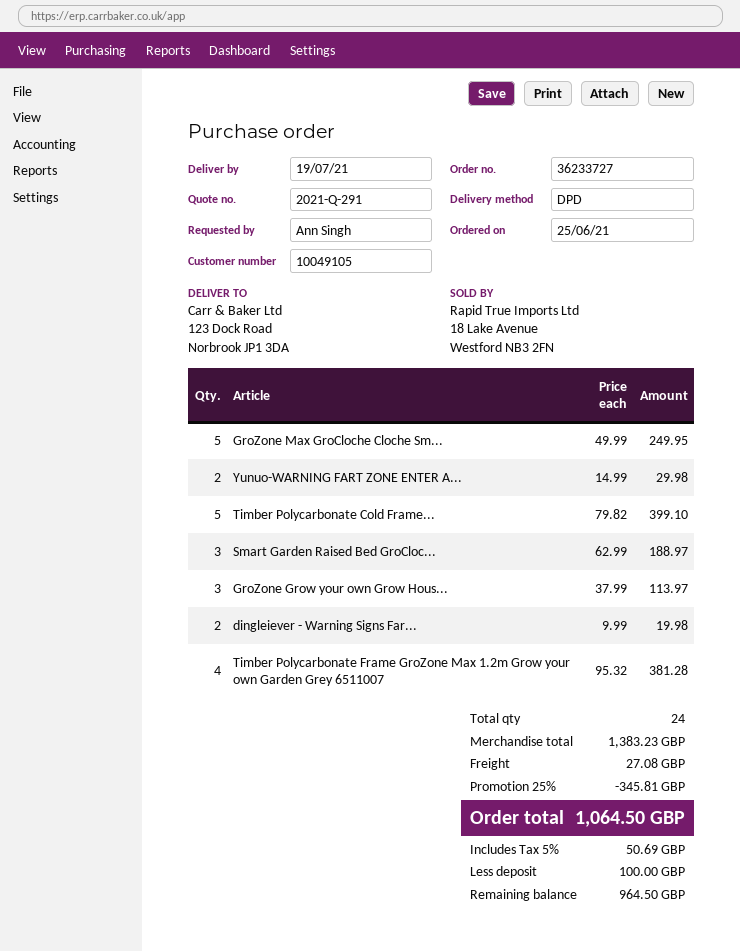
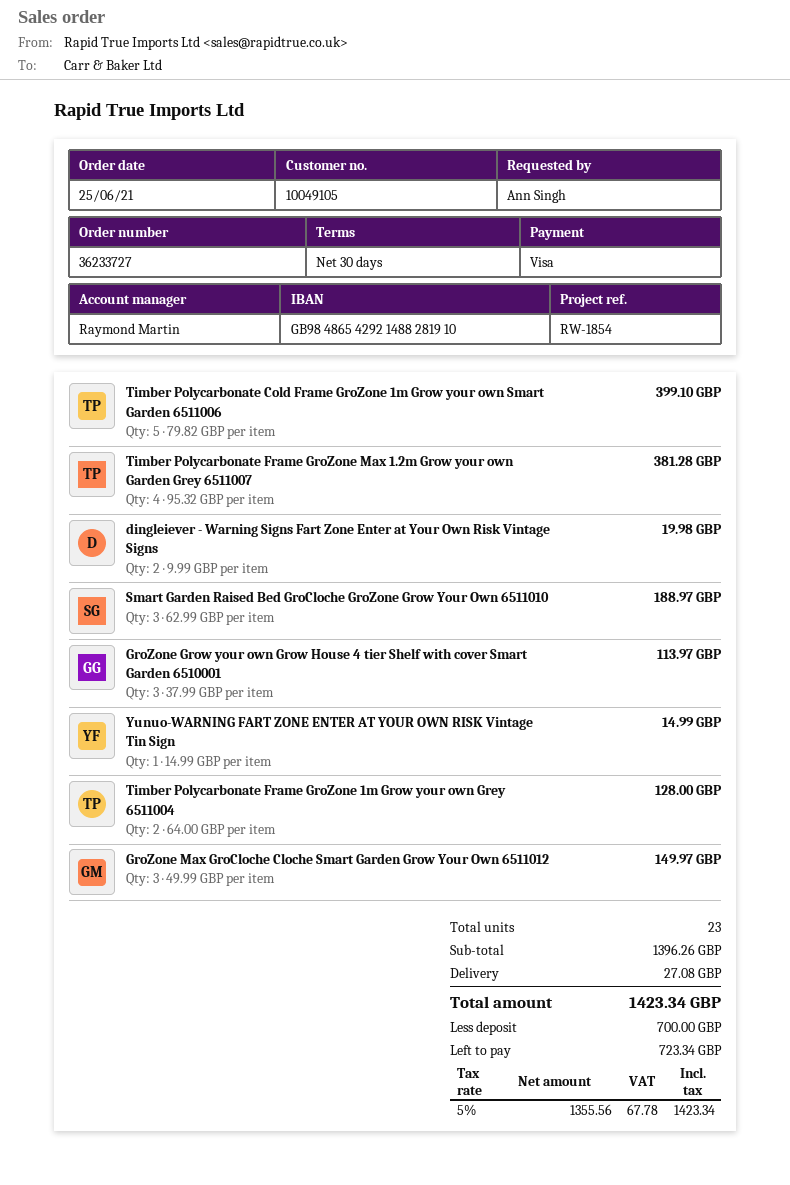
GroZone Max GroCloche Cloche Sm...: 5 x 49.99 = 249.95 -> 3 x 49.99 = 149.97
Yunuo-WARNING FART ZONE ENTER A...: 2 x 14.99 = 29.98 -> 1 x 14.99 = 14.99
Timber Polycarbonate Frame GroZone 1m Grow your own Grey 6511004: none -> 2 x 64.00 = 128.00
total quantity: 24 -> 23
subtotal: 1383.23 -> 1396.26
discount: 25% = 345.81 -> none
tax: 5% = 50.69 -> 5% = 67.78
total: 1064.50 -> 1423.34
deposit: 100.00 -> 700.00
balance: 964.50 -> 723.34

